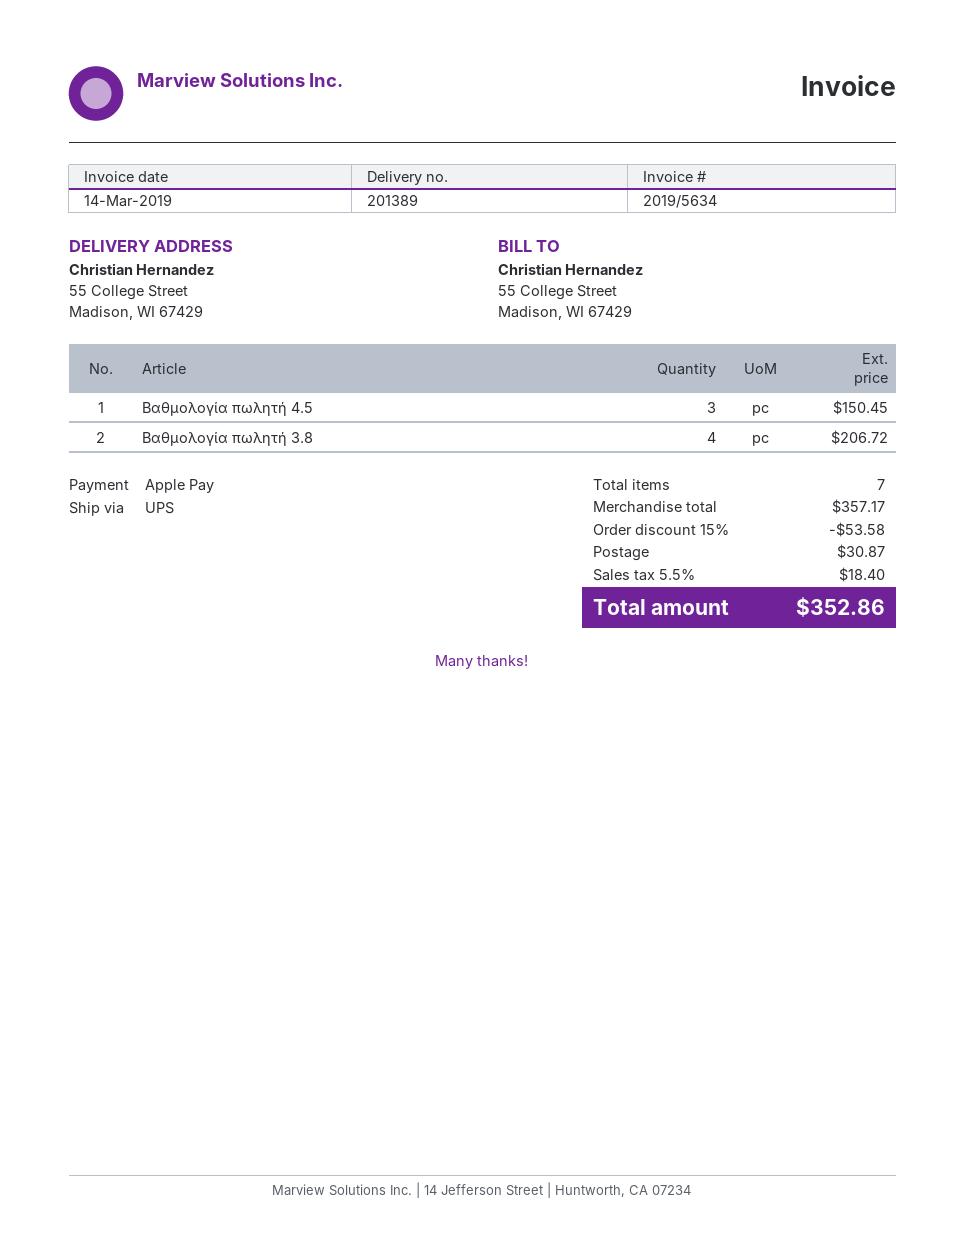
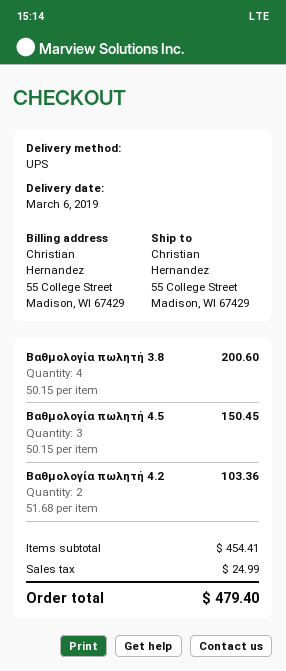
Βαθμολογία πωλητή 3.8: 4 for 206.72 -> 4 for 200.60
Βαθμολογία πωλητή 4.2: none -> 2 for 103.36
subtotal: 357.17 -> 454.41
discount: 15% = 53.58 -> none
shipping: 30.87 -> none
tax: 18.40 -> 24.99
total: 352.86 -> 479.40

